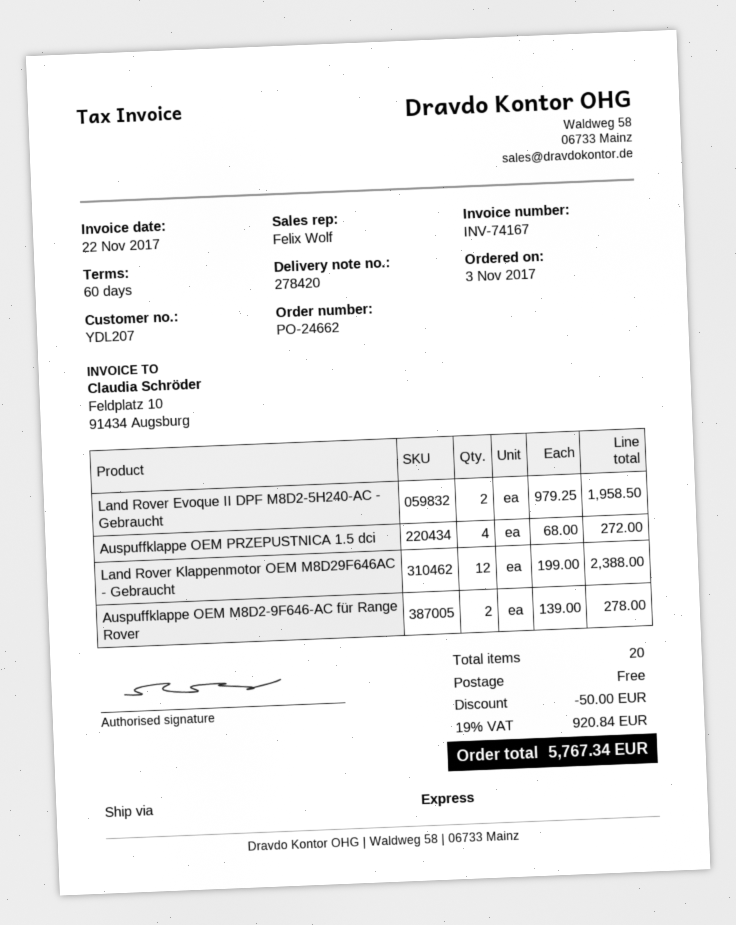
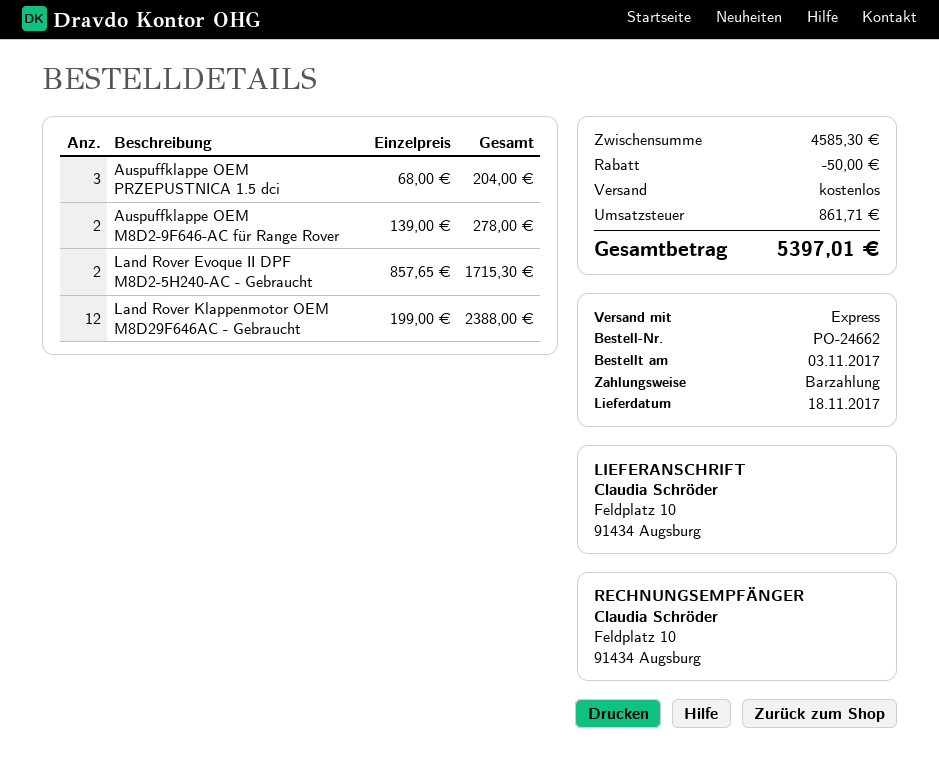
Land Rover Evoque II DPF M8D2-5H240-AC - Gebraucht: 2 x 979.25 = 1958.50 -> 2 x 857.65 = 1715.30
Auspuffklappe OEM PRZEPUSTNICA 1.5 dci: 4 x 68.00 = 272.00 -> 3 x 68.00 = 204.00
tax: 920.84 -> 861.71
total: 5767.34 -> 5397.01

